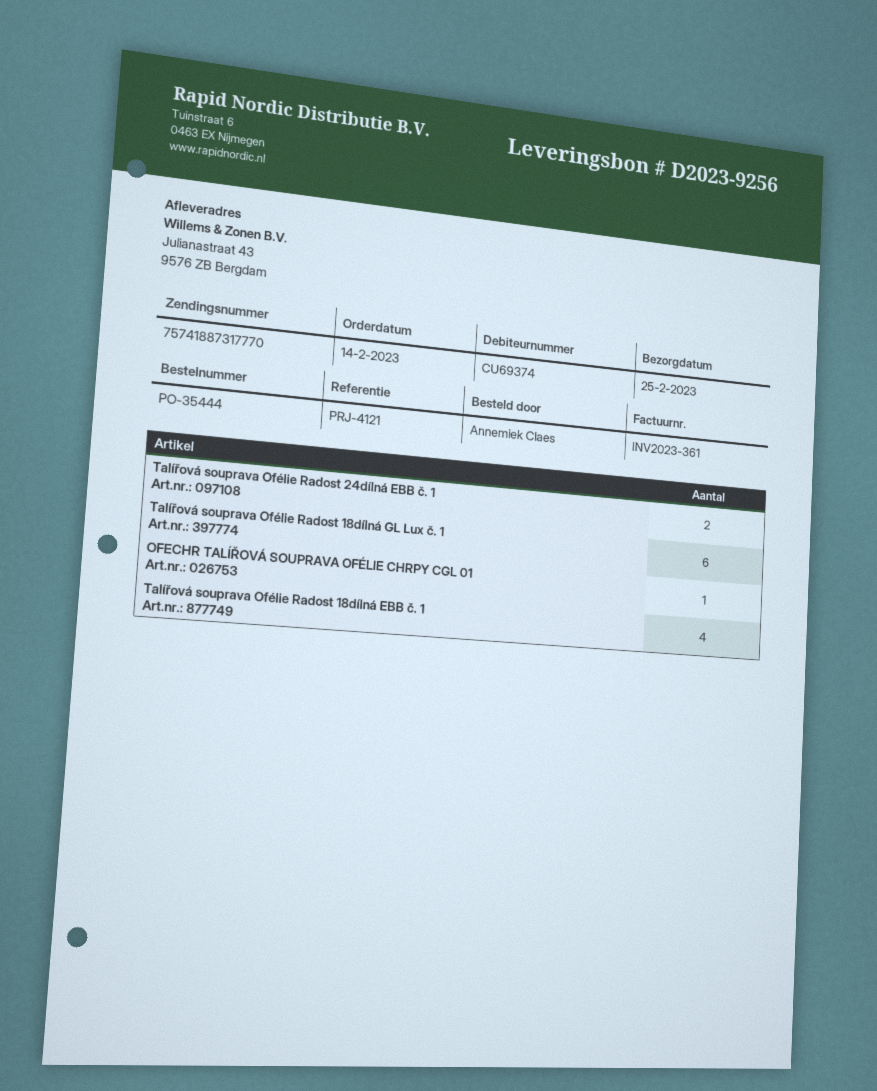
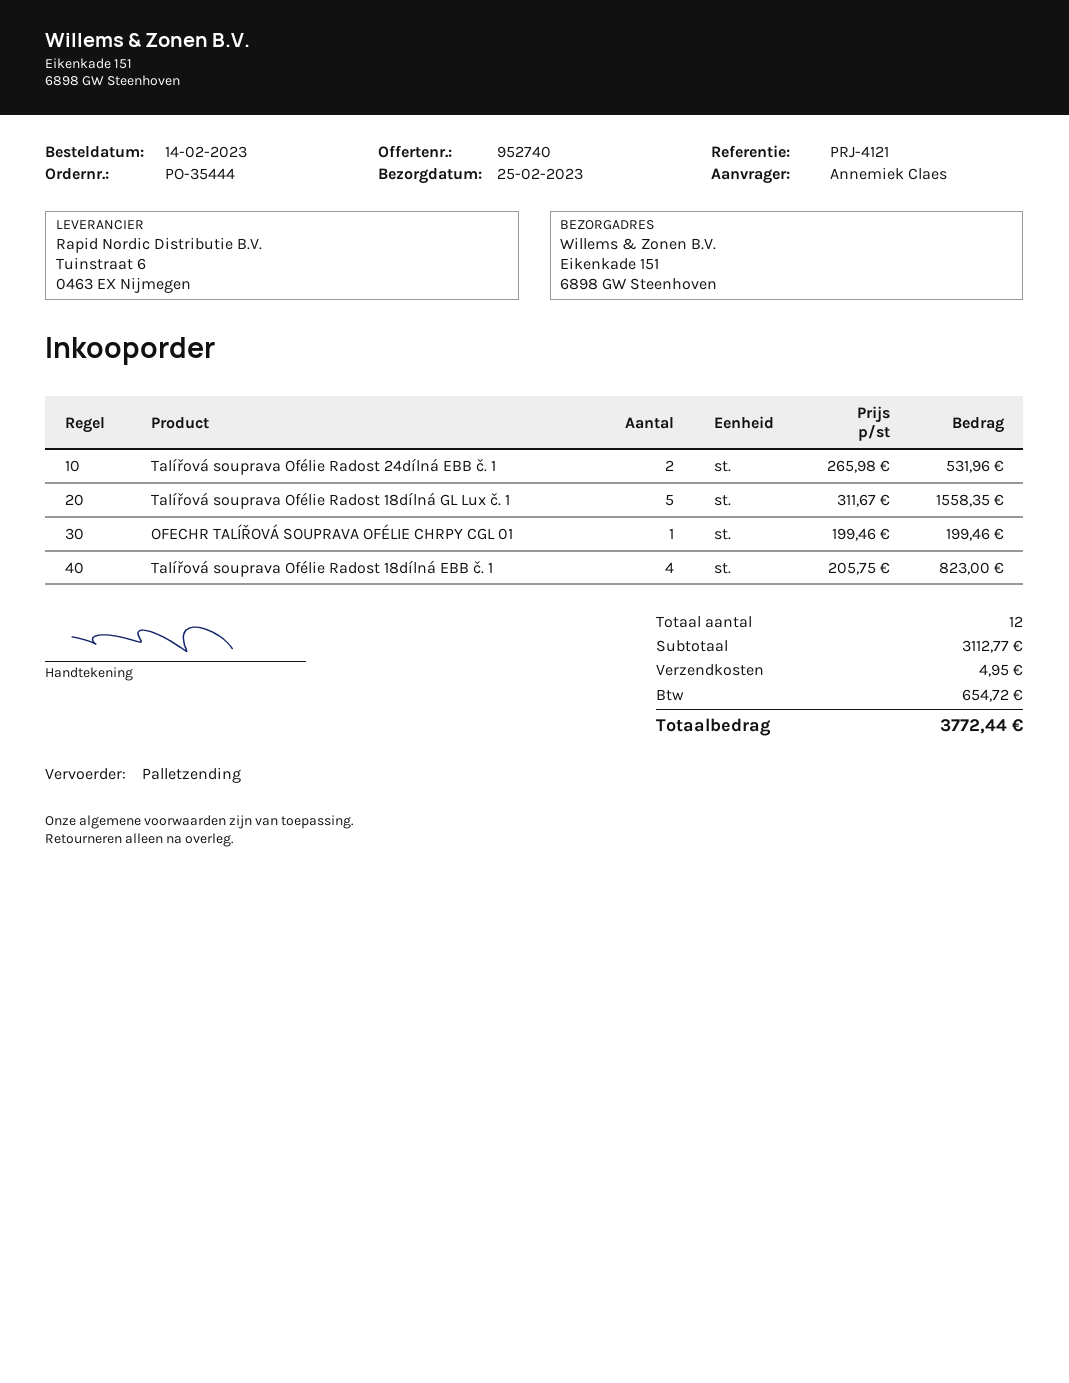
ship to: Julianastraat 43, 9576 ZB Bergdam -> Eikenkade 151, 6898 GW Steenhoven
Talířová souprava Ofélie Radost 18dílná GL Lux č. 1: 6 -> 5

